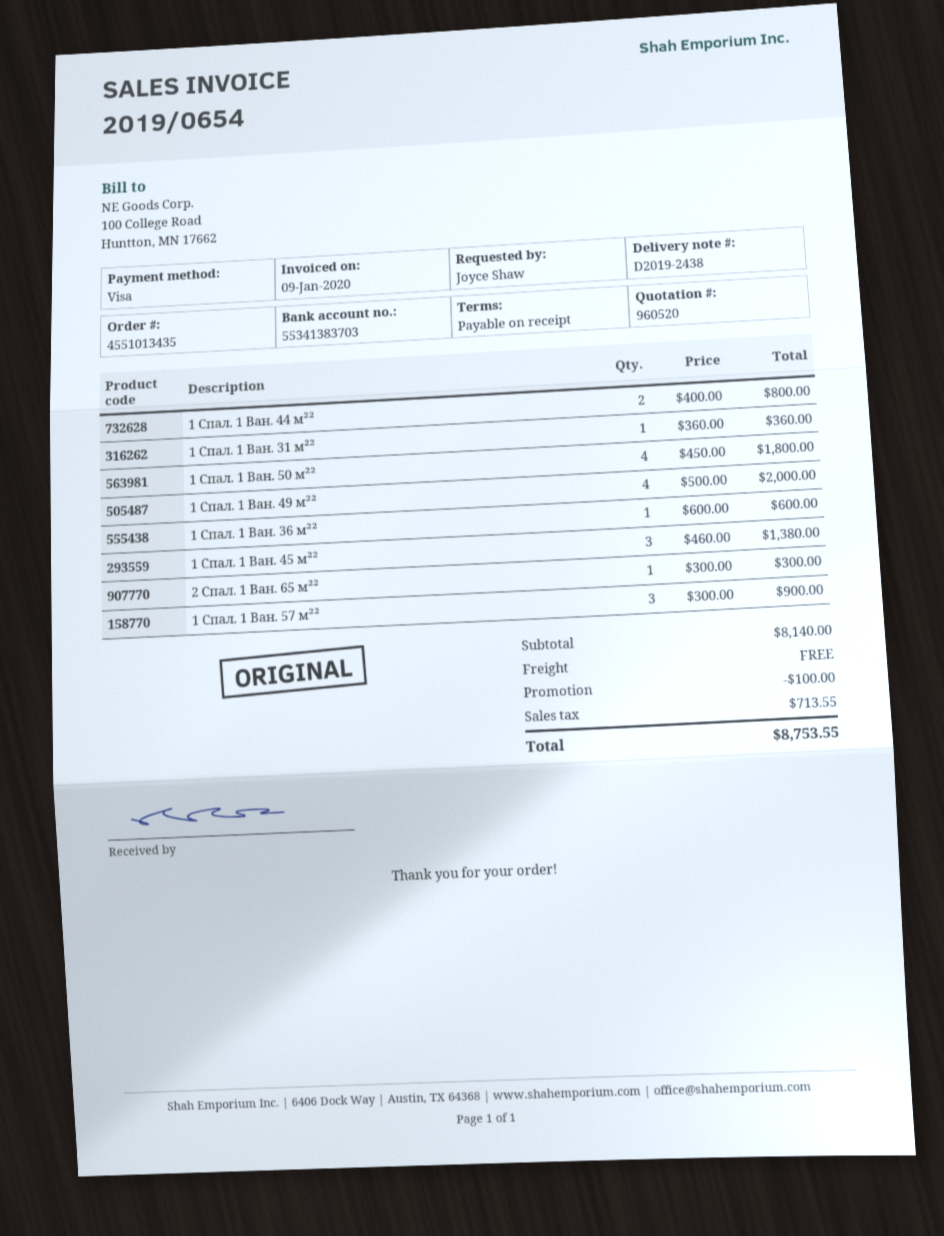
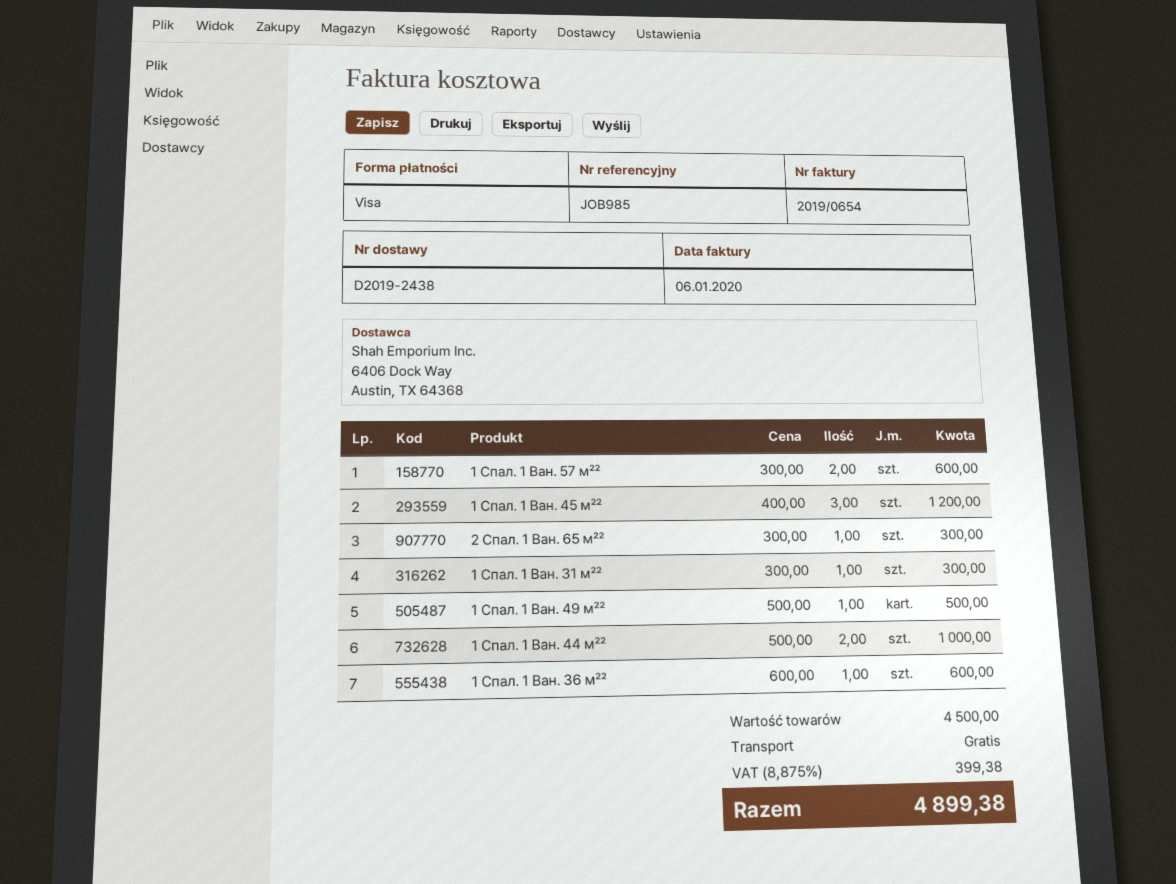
invoice date: 2020-01-09 -> 2020-01-06
1 Спал. 1 Ван. 44 м²²: 2 x 400.00 = 800.00 -> 2 x 500.00 = 1000.00
1 Спал. 1 Ван. 31 м²²: 1 x 360.00 = 360.00 -> 1 x 300.00 = 300.00
1 Спал. 1 Ван. 50 м²²: 4 x 450.00 = 1800.00 -> none
1 Спал. 1 Ван. 49 м²²: 4 x 500.00 = 2000.00 -> 1 x 500.00 = 500.00
1 Спал. 1 Ван. 45 м²²: 3 x 460.00 = 1380.00 -> 3 x 400.00 = 1200.00
1 Спал. 1 Ван. 57 м²²: 3 x 300.00 = 900.00 -> 2 x 300.00 = 600.00
subtotal: 8140.00 -> 4500.00
discount: 100.00 -> none
tax: 713.55 -> 399.38
total: 8753.55 -> 4899.38

